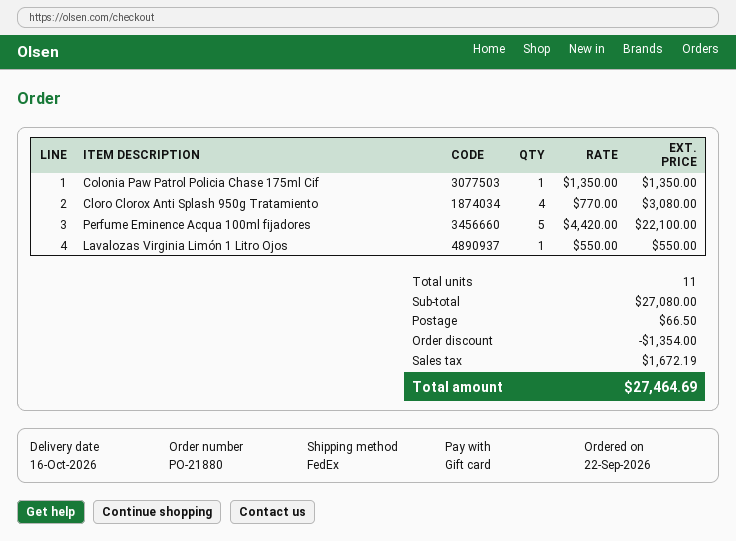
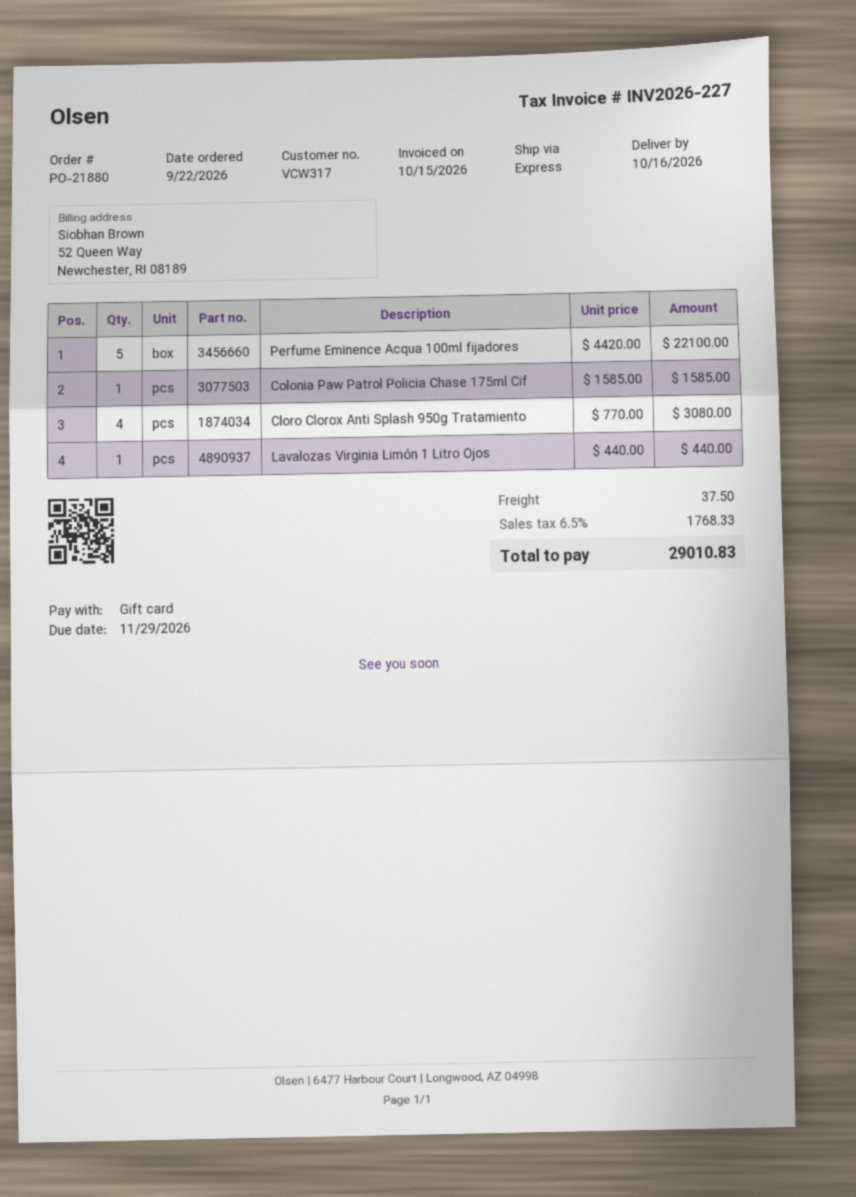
shipping method: FedEx -> express
Colonia Paw Patrol Policia Chase 175ml Cif: 1 x 1350.00 = 1350.00 -> 1 x 1585.00 = 1585.00
Lavalozas Virginia Limón 1 Litro Ojos: 1 x 550.00 = 550.00 -> 1 x 440.00 = 440.00
discount: 1354.00 -> none
shipping: 66.50 -> 37.50
tax: 1672.19 -> 1768.33
total: 27464.69 -> 29010.83

